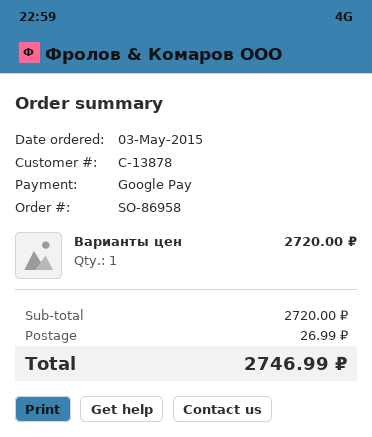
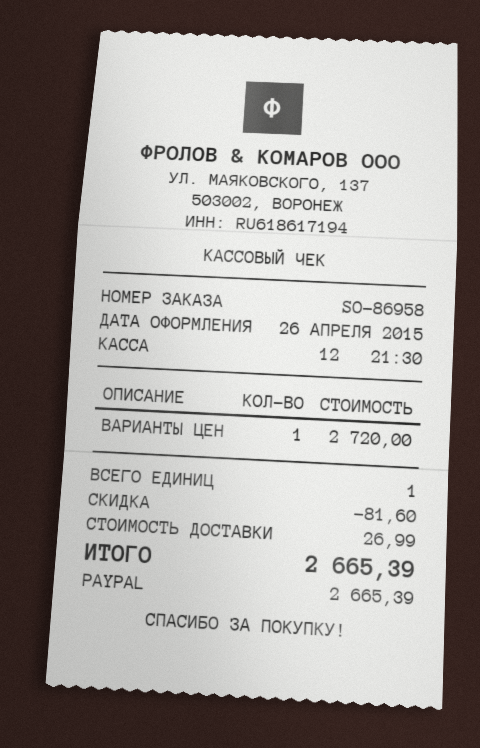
order date: 2015-05-03 -> 2015-04-26
payment method: Google Pay -> PayPal
discount: none -> 81.60
total: 2746.99 -> 2665.39

